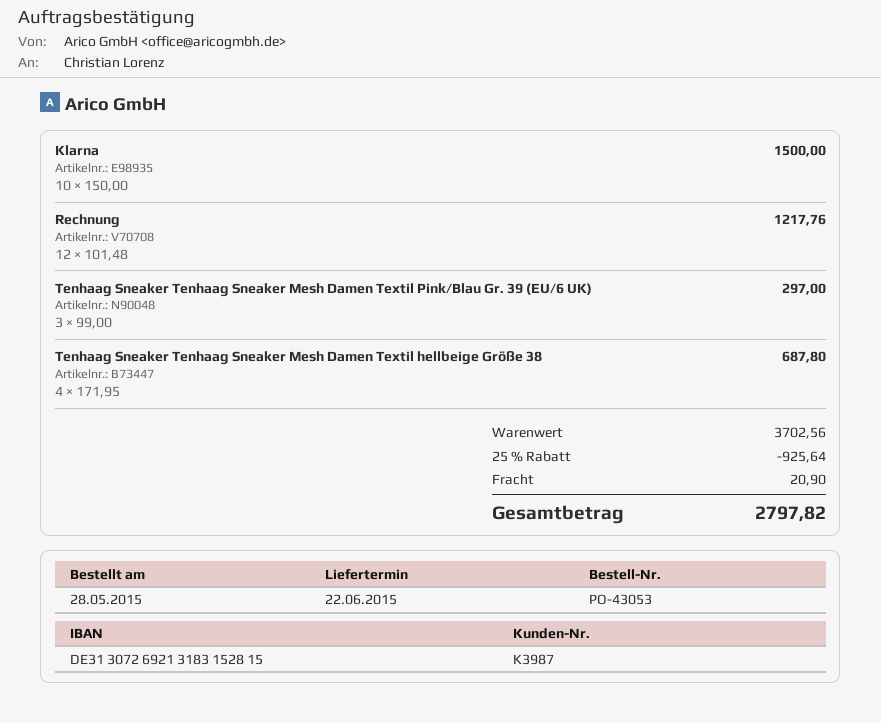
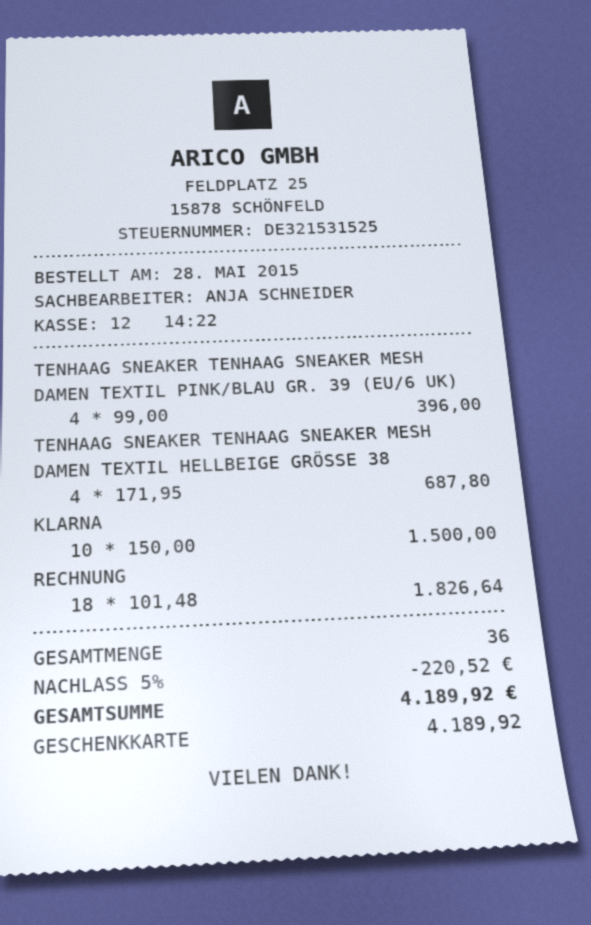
Rechnung: 12 x 101.48 = 1217.76 -> 18 x 101.48 = 1826.64
Tenhaag Sneaker Tenhaag Sneaker Mesh Damen Textil Pink/Blau Gr. 39 (EU/6 UK): 3 x 99.00 = 297.00 -> 4 x 99.00 = 396.00
discount: 25% = 925.64 -> 5% = 220.52
shipping: 20.90 -> none
total: 2797.82 -> 4189.92

